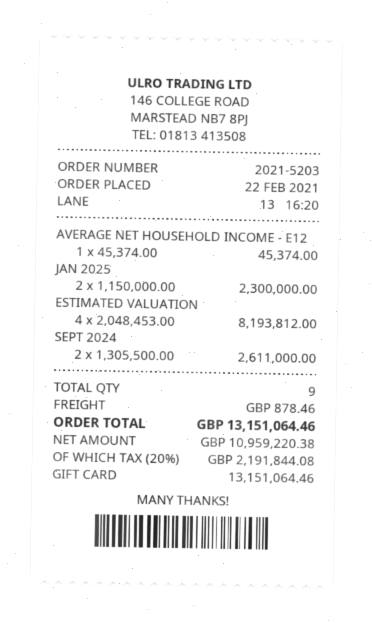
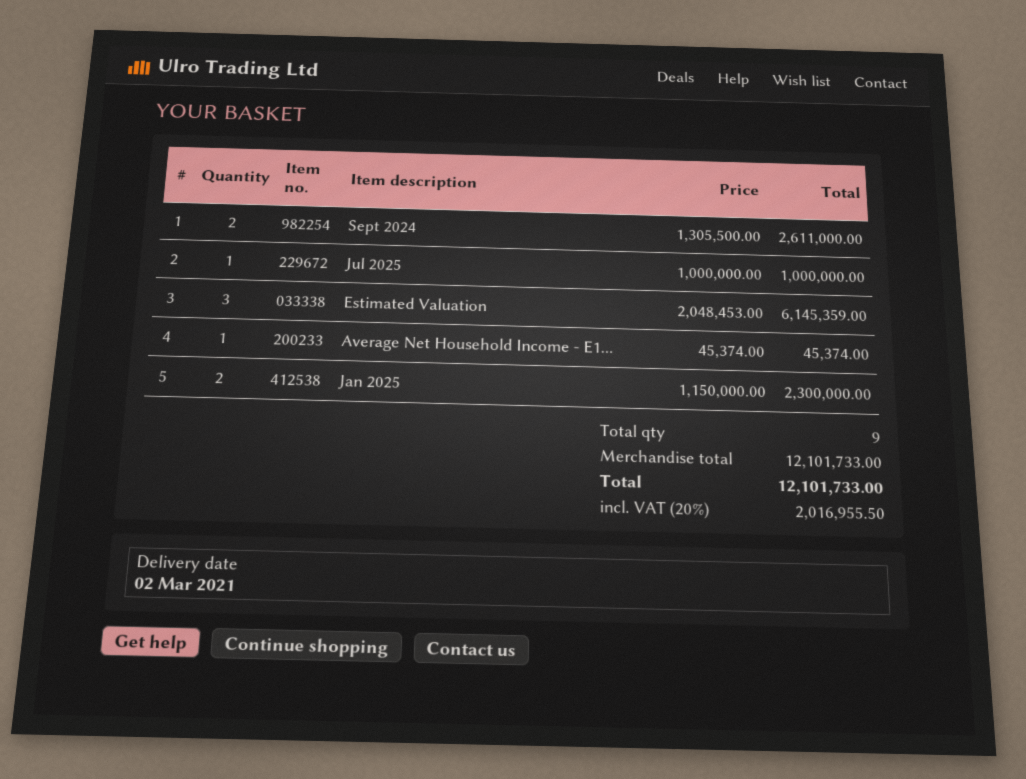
ESTIMATED VALUATION: 4 x 2048453.00 = 8193812.00 -> 3 x 2048453.00 = 6145359.00
Jul 2025: none -> 1 x 1000000.00 = 1000000.00
shipping: 878.46 -> none
tax: 20% = 2191844.08 -> 20% = 2016955.50
total: 13151064.46 -> 12101733.00

